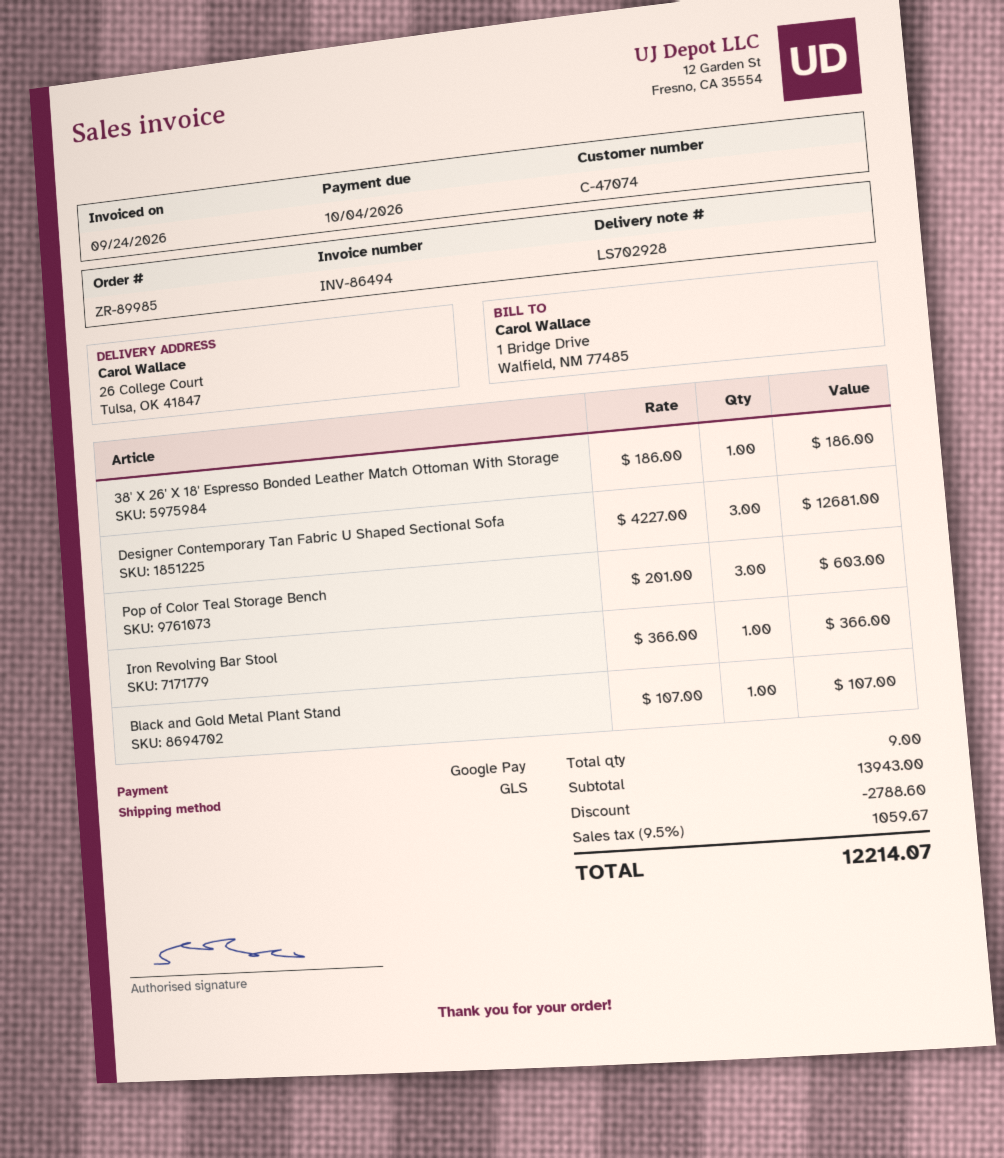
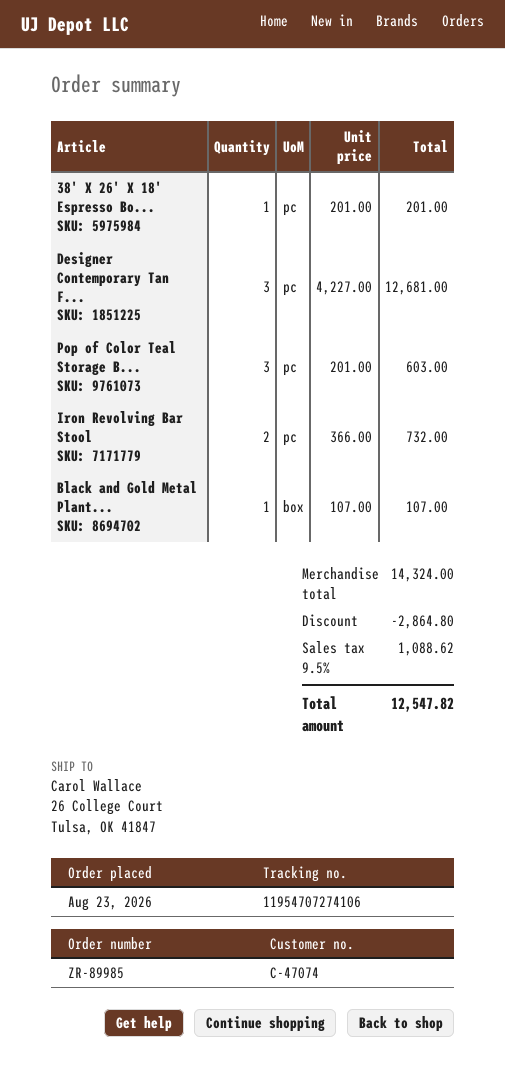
38' X 26' X 18' Espresso Bonded Leather Match Ottoman With Storage: 1 x 186.00 = 186.00 -> 1 x 201.00 = 201.00
Iron Revolving Bar Stool: 1 x 366.00 = 366.00 -> 2 x 366.00 = 732.00
subtotal: 13943.00 -> 14324.00
discount: 2788.60 -> 2864.80
tax: 9.5% = 1059.67 -> 9.5% = 1088.62
total: 12214.07 -> 12547.82

